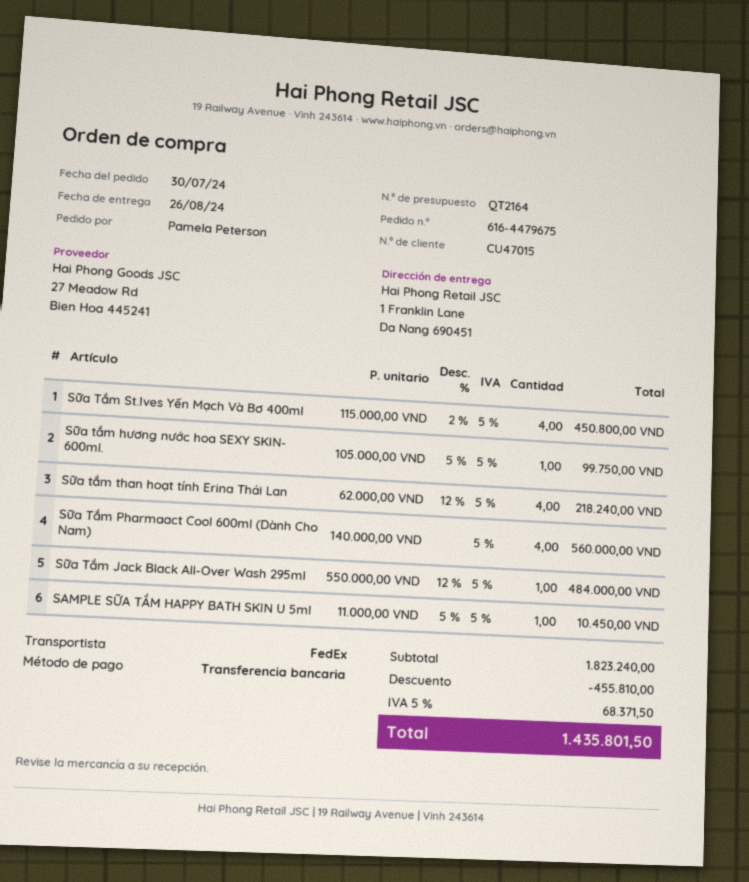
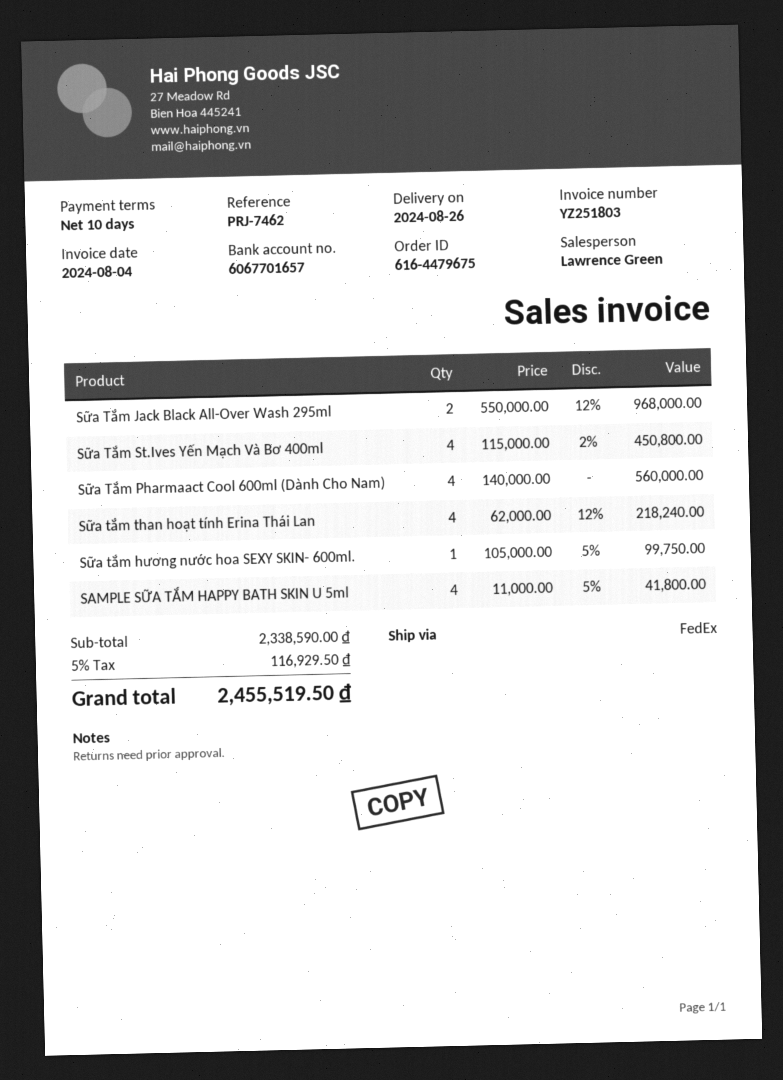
Sữa Tắm Jack Black All-Over Wash 295ml: 1 x 550000.00 - 12% = 484000.00 -> 2 x 550000.00 - 12% = 968000.00
SAMPLE SỮA TẮM HAPPY BATH SKIN U 5ml: 1 x 11000.00 - 5% = 10450.00 -> 4 x 11000.00 - 5% = 41800.00
subtotal: 1823240.00 -> 2338590.00
discount: 455810.00 -> none
tax: 5% = 68371.50 -> 5% = 116929.50
total: 1435801.50 -> 2455519.50

